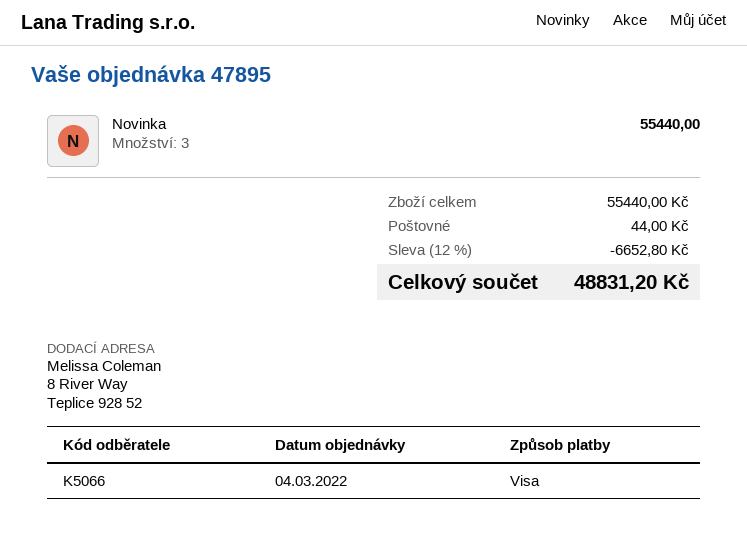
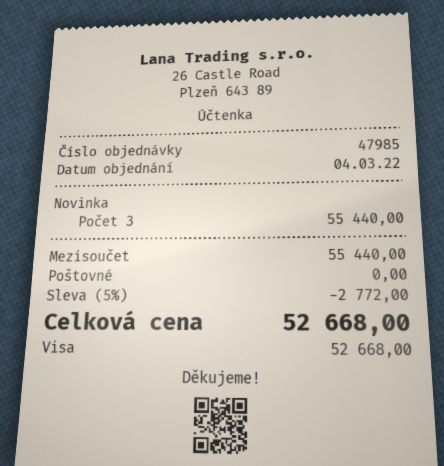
order number: 47895 -> 47985
discount: 12% = 6652.80 -> 5% = 2772.00
shipping: 44.00 -> 0.00
total: 48831.20 -> 52668.00

